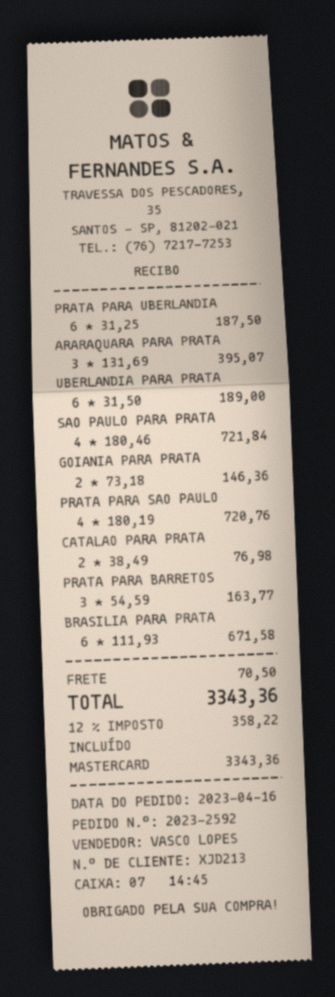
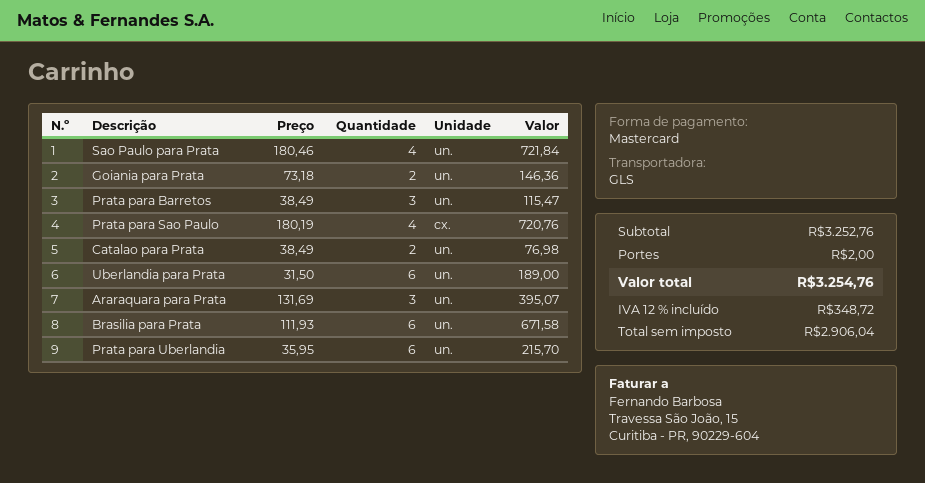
PRATA PARA UBERLANDIA: 6 x 31.25 = 187.50 -> 6 x 35.95 = 215.70
PRATA PARA BARRETOS: 3 x 54.59 = 163.77 -> 3 x 38.49 = 115.47
shipping: 70.50 -> 2.00
tax: 12% = 358.22 -> 12% = 348.72
total: 3343.36 -> 3254.76

